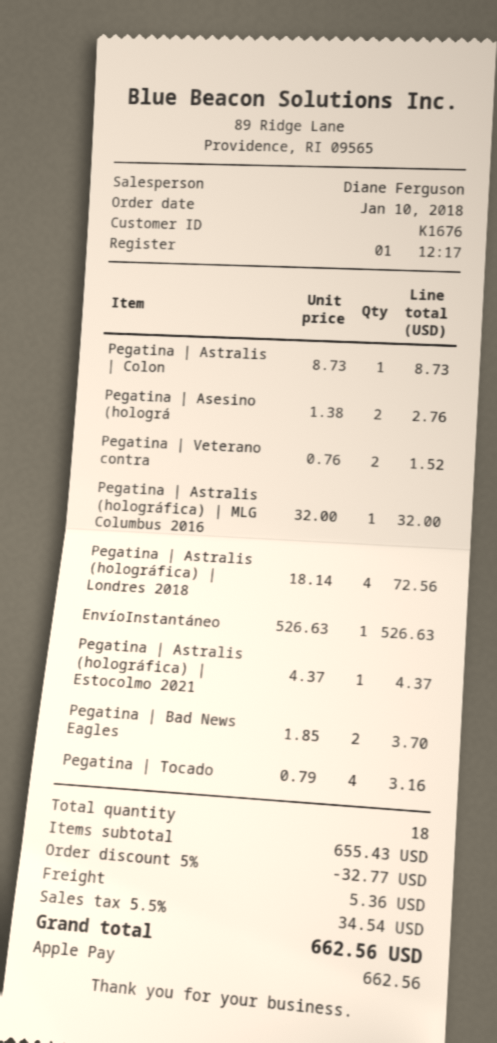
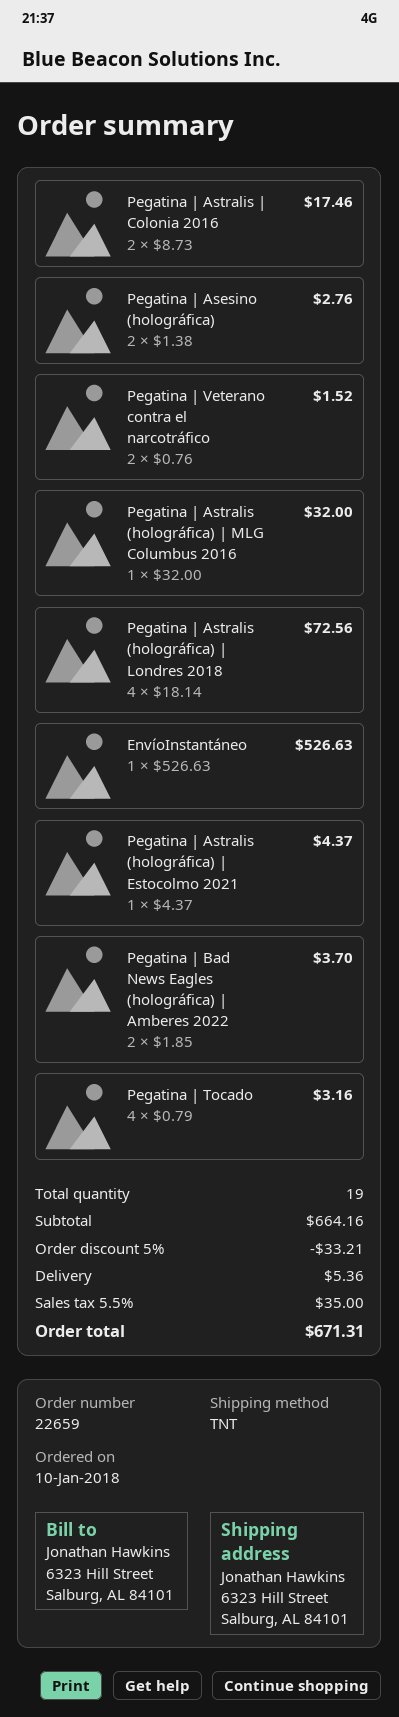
Pegatina | Astralis | Colon: 1 x 8.73 = 8.73 -> 2 x 8.73 = 17.46
total quantity: 18 -> 19
subtotal: 655.43 -> 664.16
discount: 5% = 32.77 -> 5% = 33.21
tax: 5.5% = 34.54 -> 5.5% = 35.00
total: 662.56 -> 671.31

